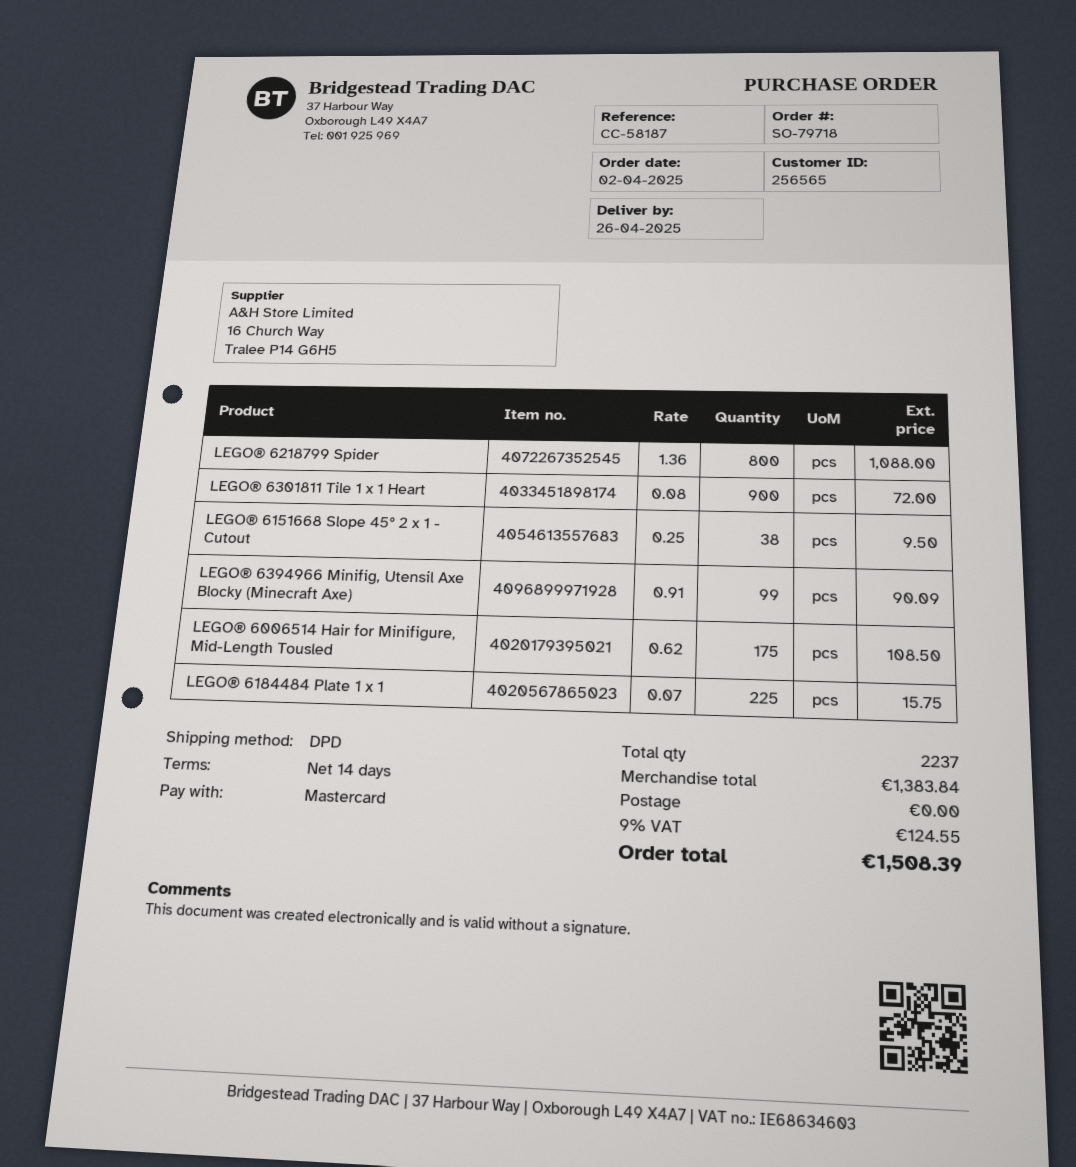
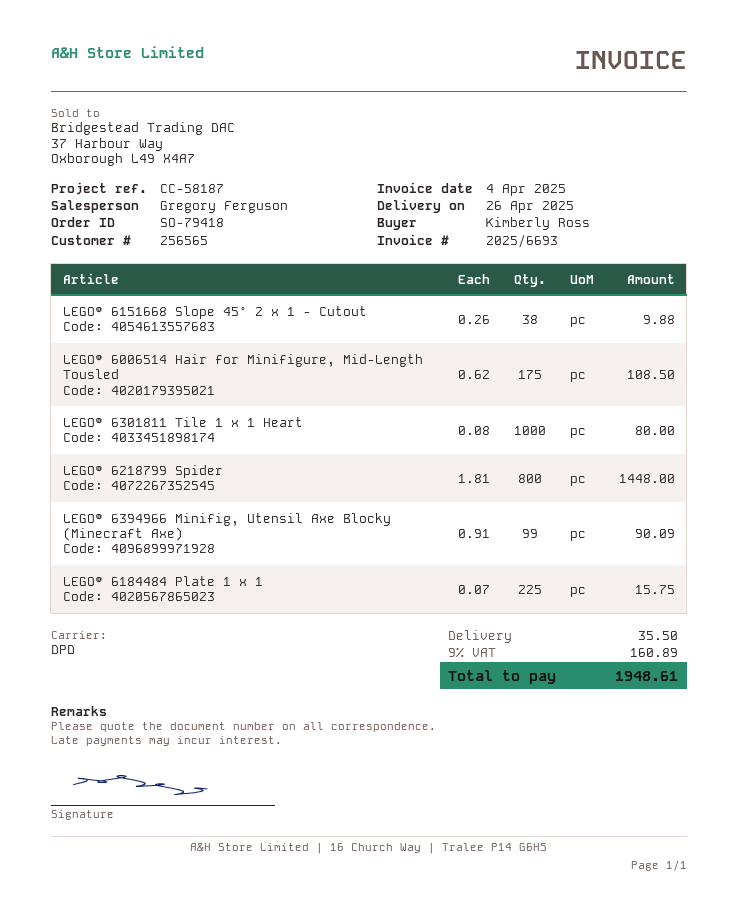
order number: SO-79718 -> SO-79418
LEGO® 6218799 Spider: 800 x 1.36 = 1088.00 -> 800 x 1.81 = 1448.00
LEGO® 6301811 Tile 1 x 1 Heart: 900 x 0.08 = 72.00 -> 1000 x 0.08 = 80.00
LEGO® 6151668 Slope 45° 2 x 1 - Cutout: 38 x 0.25 = 9.50 -> 38 x 0.26 = 9.88
shipping: 0.00 -> 35.50
tax: 9% = 124.55 -> 9% = 160.89
total: 1508.39 -> 1948.61

